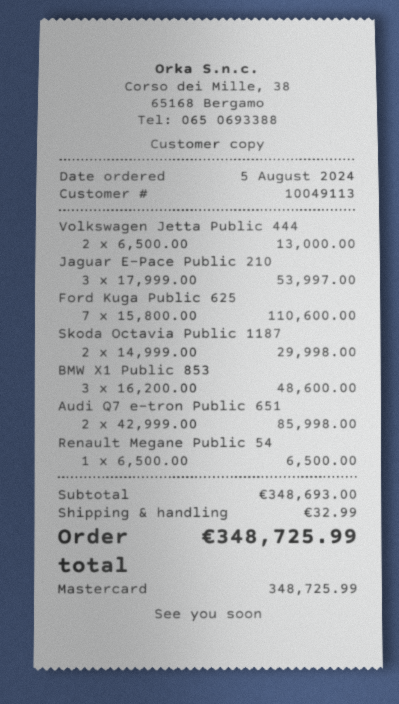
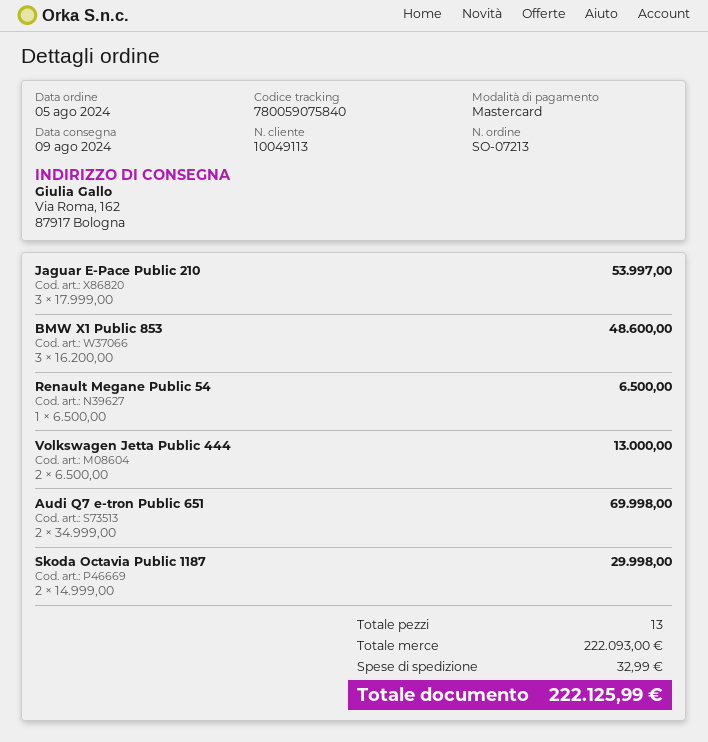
Ford Kuga Public 625: 7 x 15800.00 = 110600.00 -> none
Audi Q7 e-tron Public 651: 2 x 42999.00 = 85998.00 -> 2 x 34999.00 = 69998.00
subtotal: 348693.00 -> 222093.00
total: 348725.99 -> 222125.99

